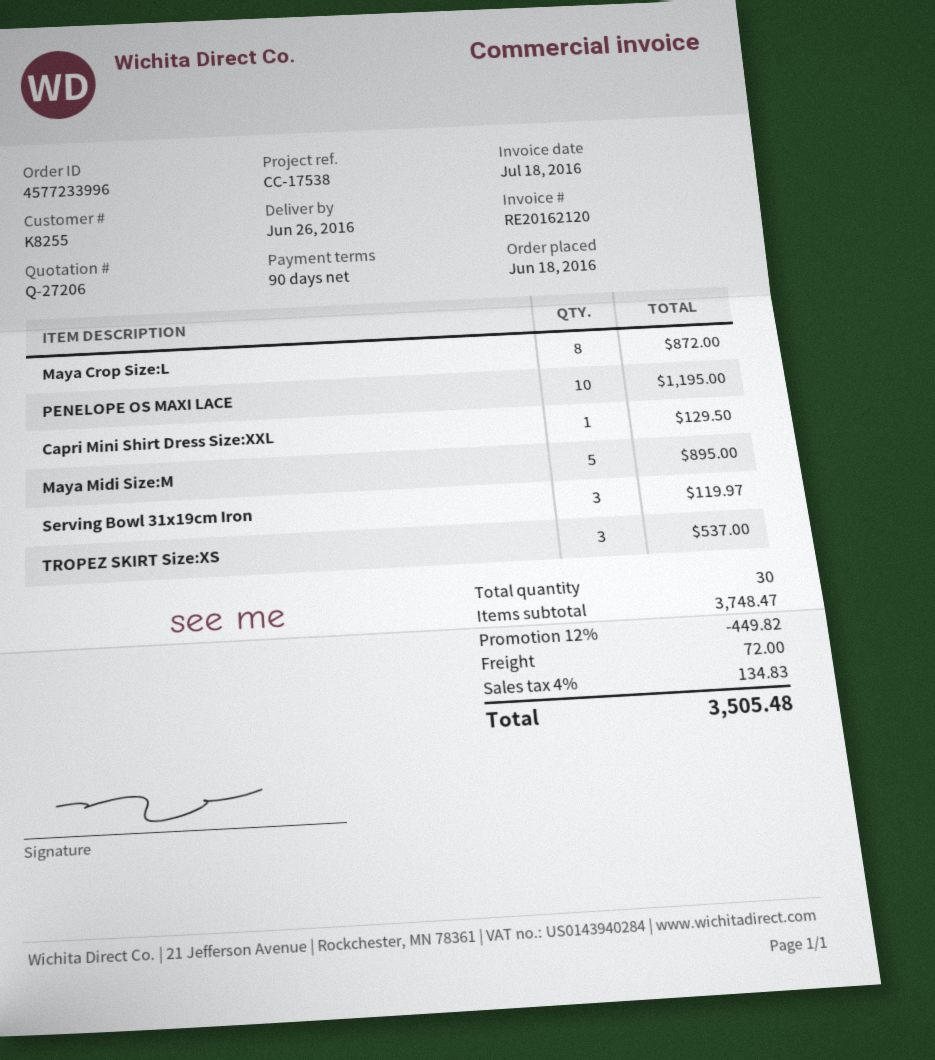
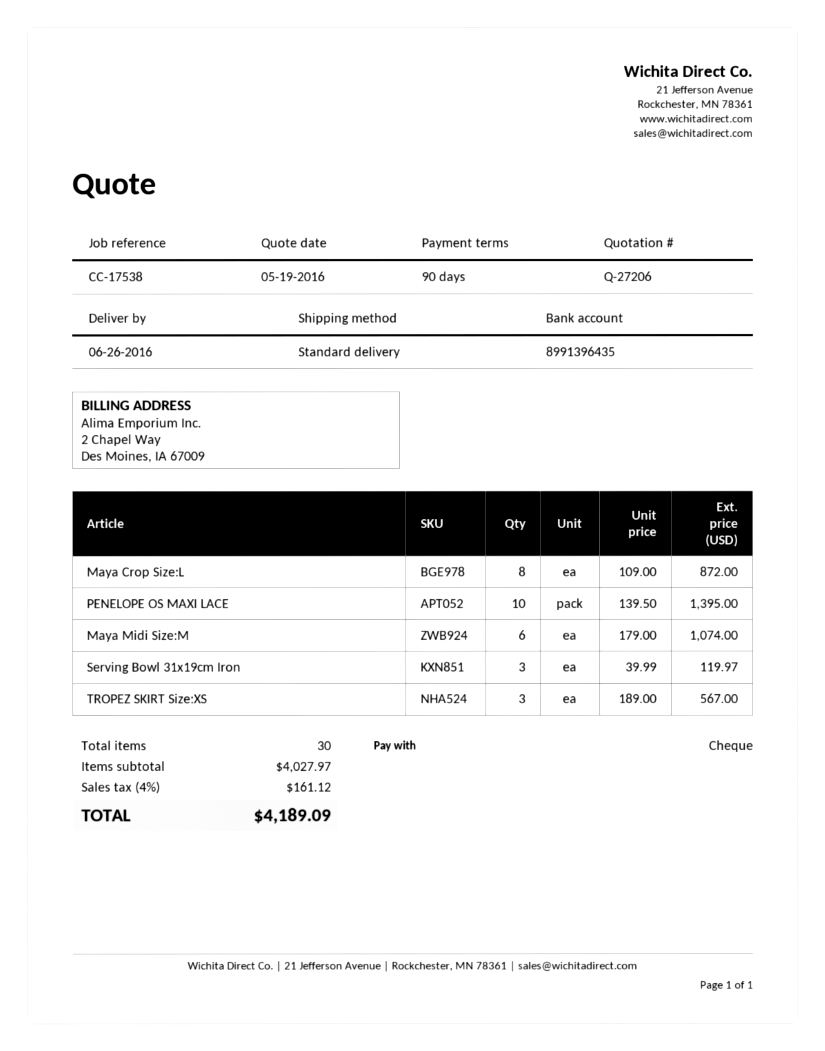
PENELOPE OS MAXI LACE: 10 for 1195.00 -> 10 for 1395.00
Capri Mini Shirt Dress Size:XXL: 1 for 129.50 -> none
Maya Midi Size:M: 5 for 895.00 -> 6 for 1074.00
TROPEZ SKIRT Size:XS: 3 for 537.00 -> 3 for 567.00
subtotal: 3748.47 -> 4027.97
discount: 12% = 449.82 -> none
shipping: 72.00 -> none
tax: 4% = 134.83 -> 4% = 161.12
total: 3505.48 -> 4189.09

